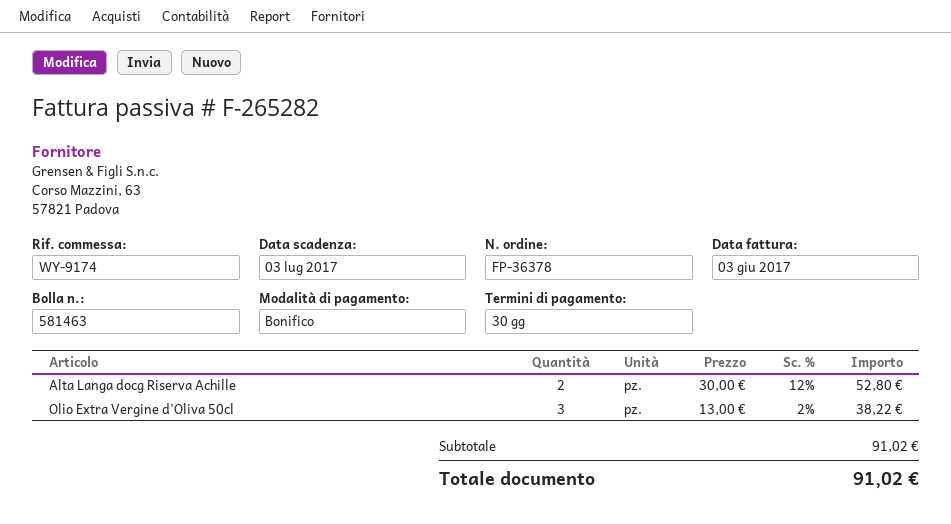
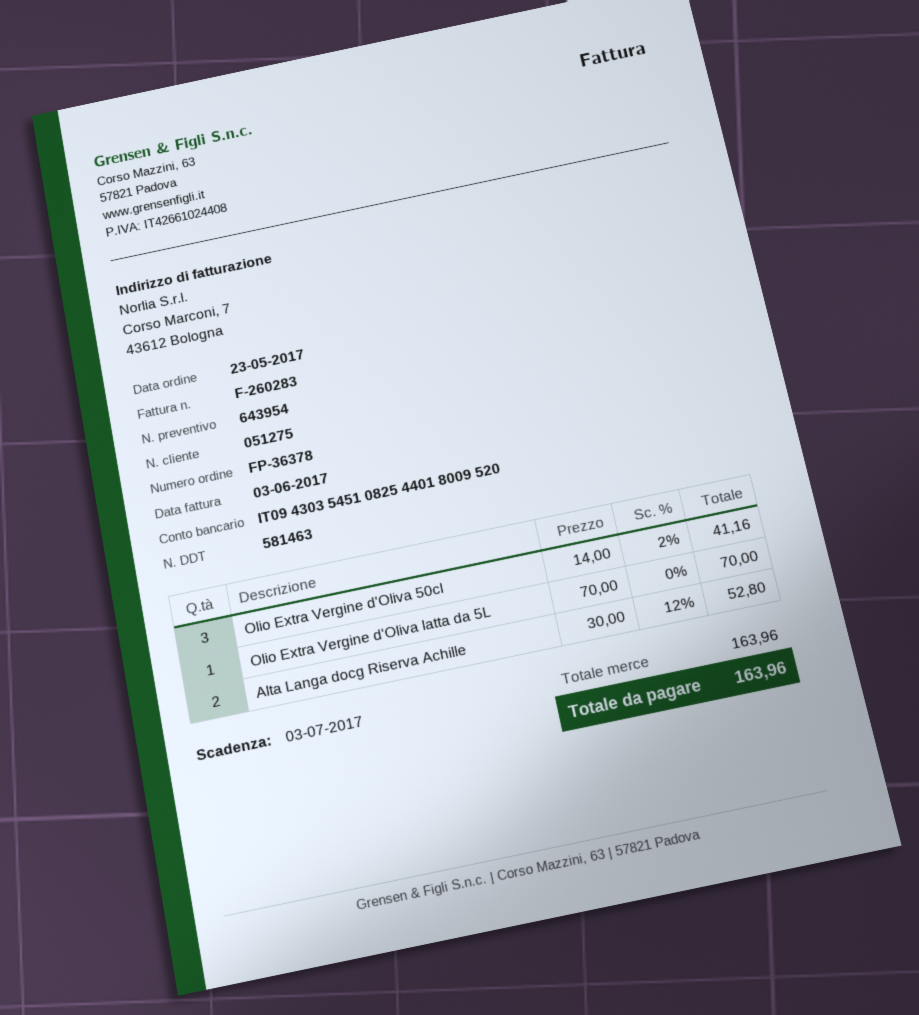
invoice number: F-265282 -> F-260283
Olio Extra Vergine d'Oliva 50cl: 3 x 13.00 - 2% = 38.22 -> 3 x 14.00 - 2% = 41.16
Olio Extra Vergine d'Oliva latta da 5L: none -> 1 x 70.00 = 70.00
subtotal: 91.02 -> 163.96
total: 91.02 -> 163.96

